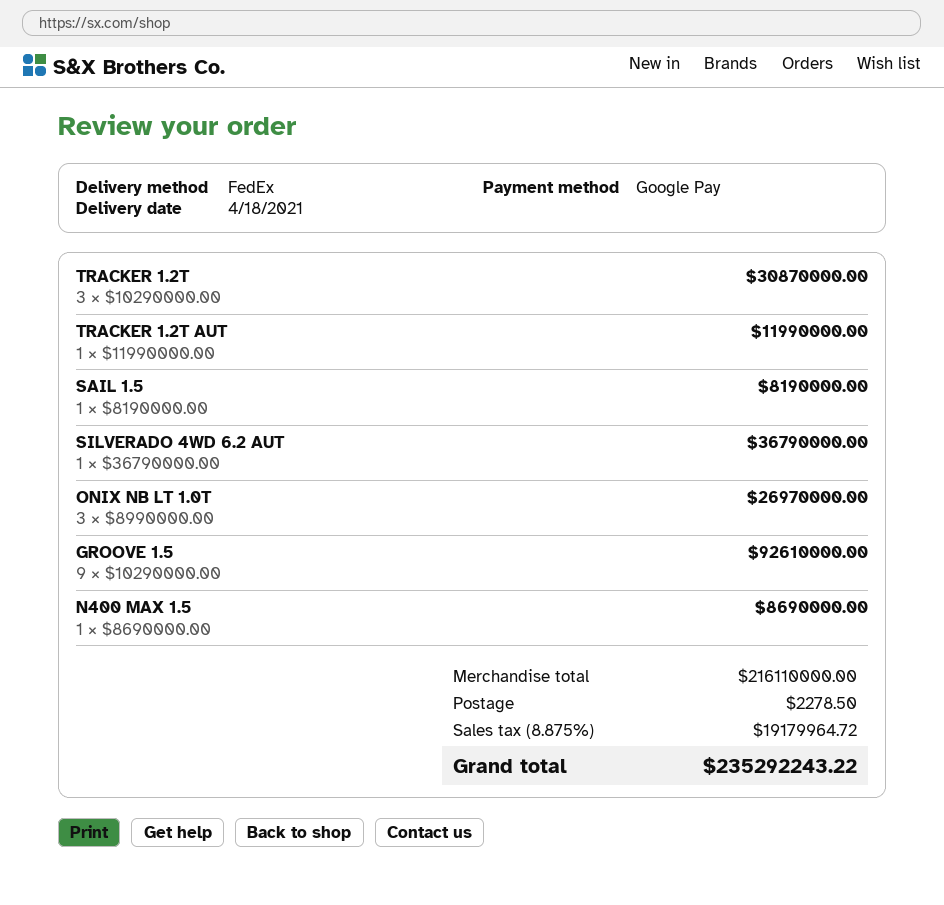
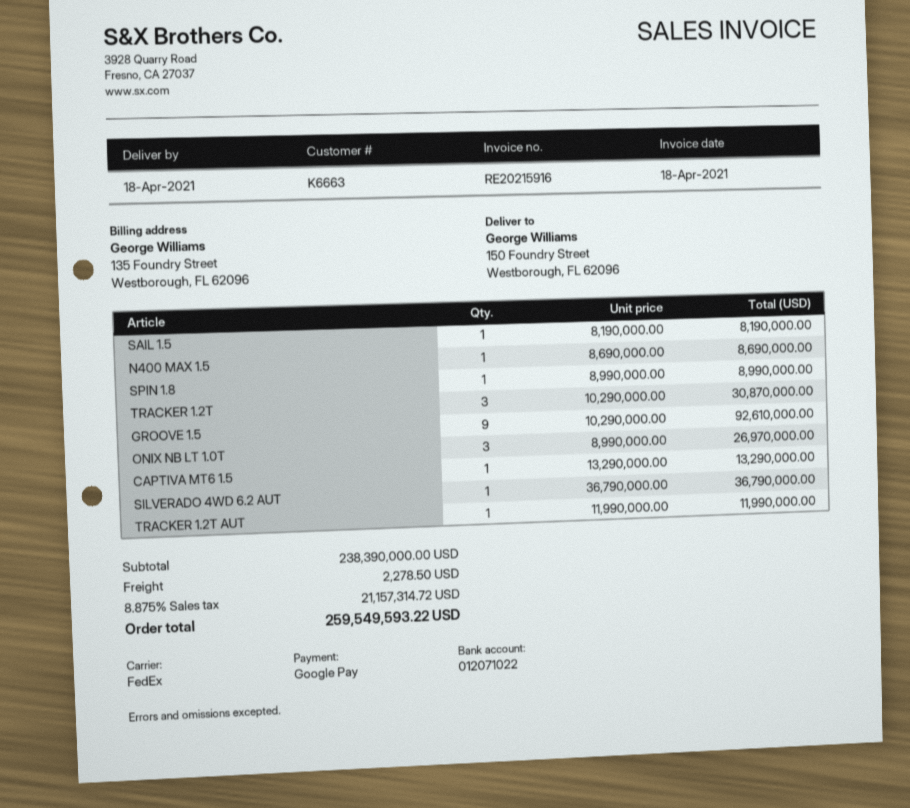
SPIN 1.8: none -> 1 x 8990000.00 = 8990000.00
CAPTIVA MT6 1.5: none -> 1 x 13290000.00 = 13290000.00
subtotal: 216110000.00 -> 238390000.00
tax: 8.875% = 19179964.72 -> 8.875% = 21157314.72
total: 235292243.22 -> 259549593.22

